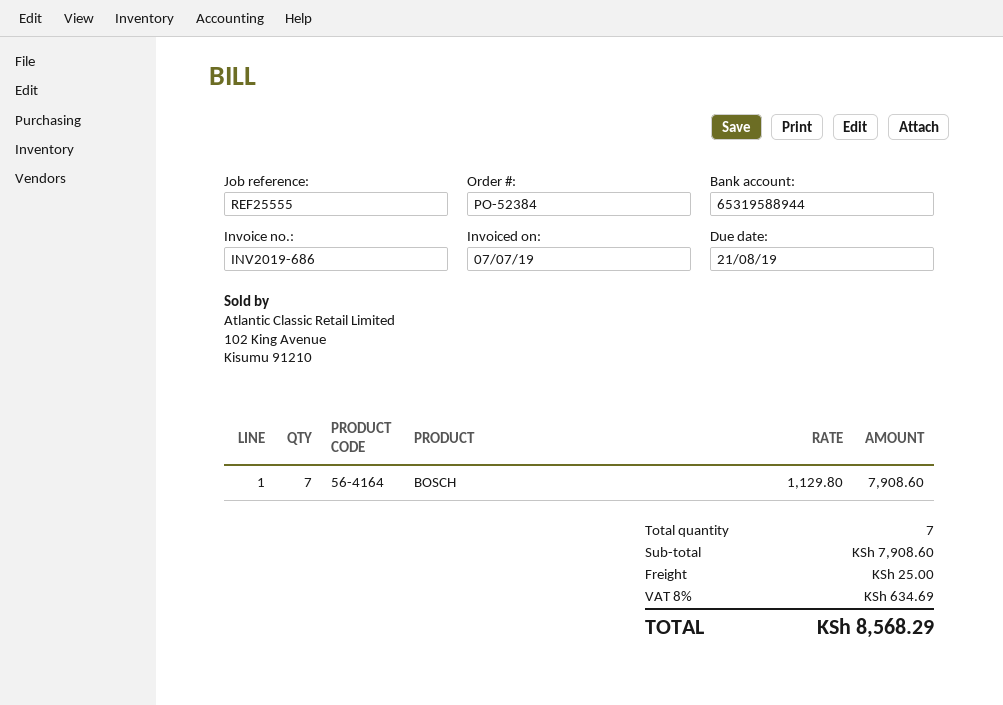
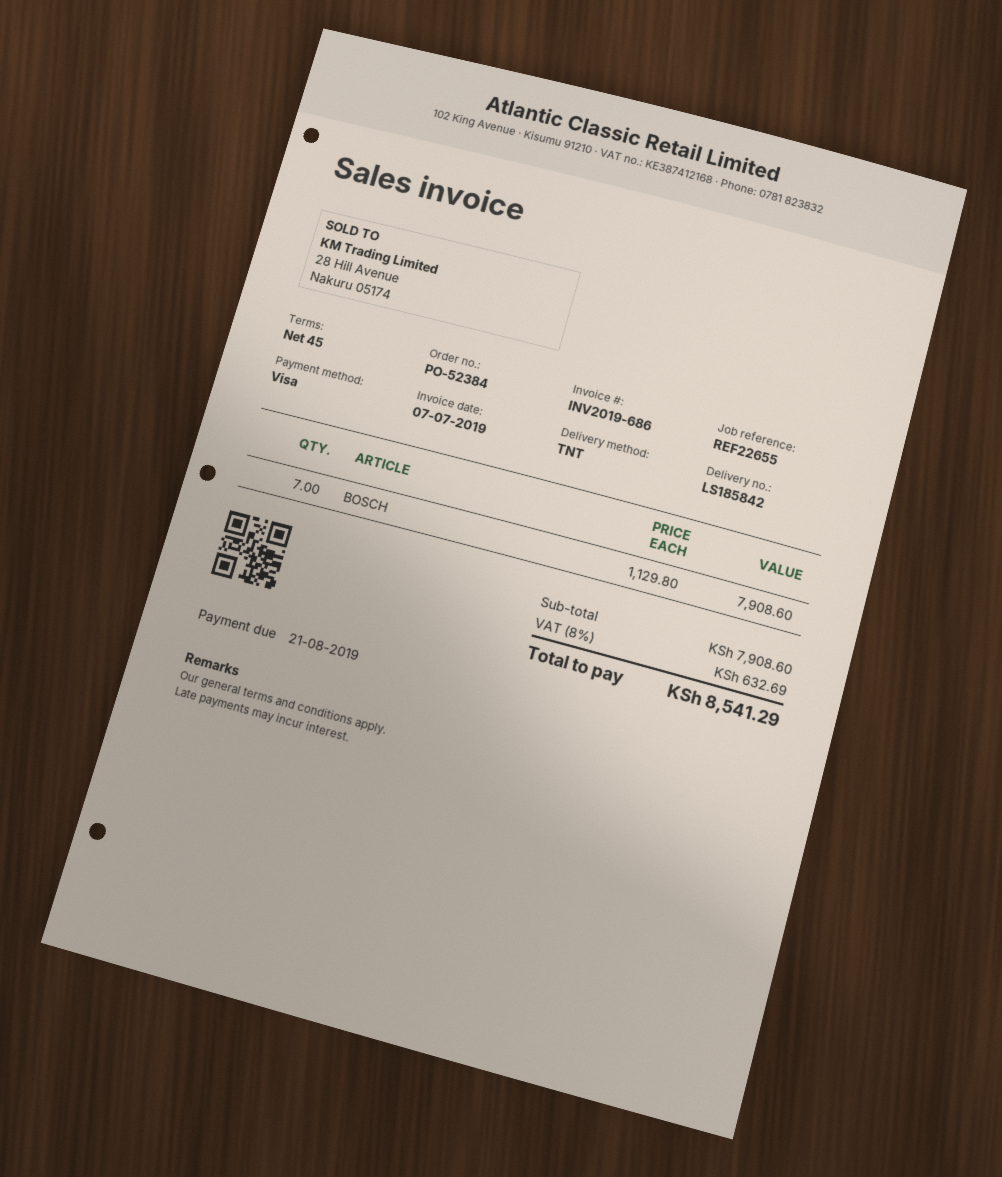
reference: REF25555 -> REF22655
shipping: 25.00 -> none
tax: 8% = 634.69 -> 8% = 632.69
total: 8568.29 -> 8541.29

